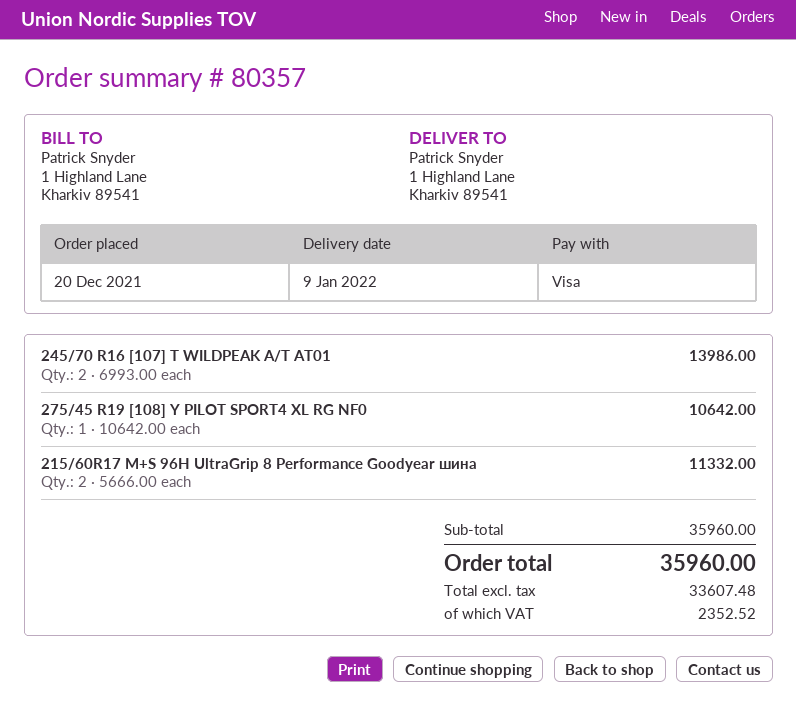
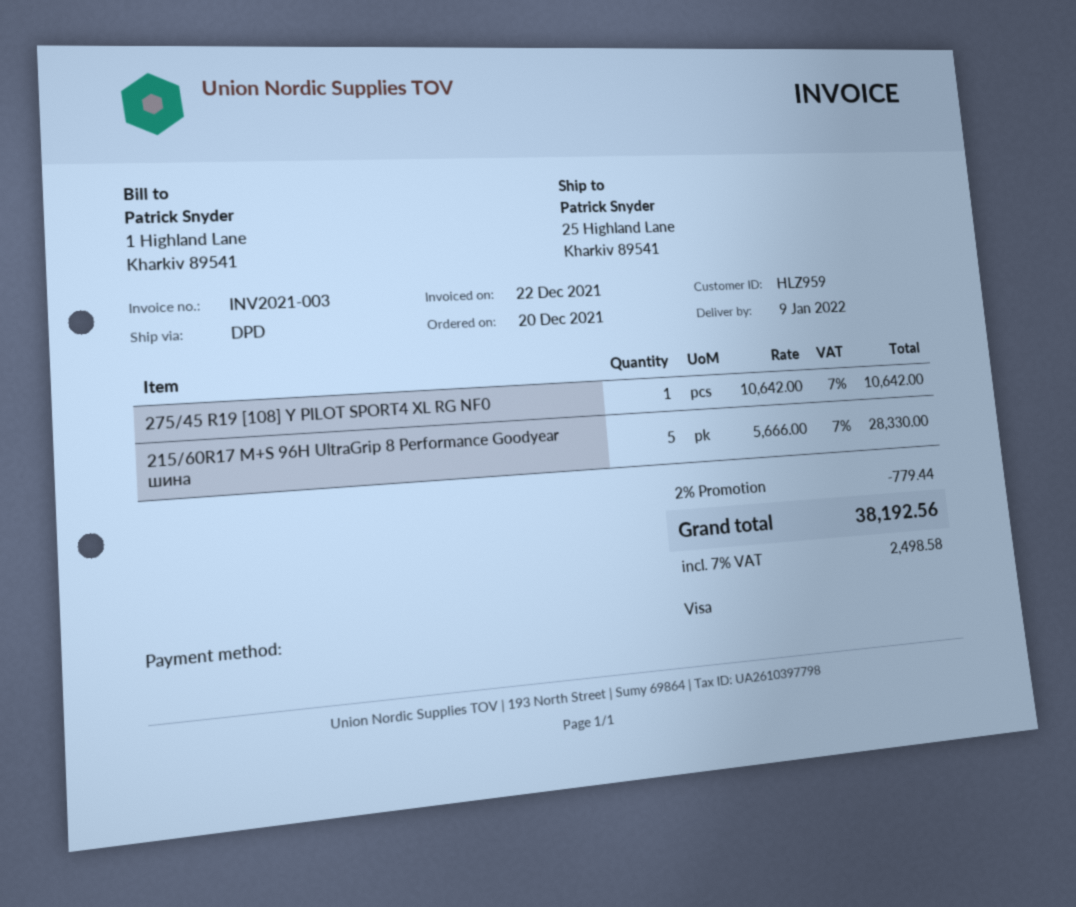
ship to: 1 Highland Lane, Kharkiv 89541 -> 25 Highland Lane, Kharkiv 89541
245/70 R16 [107] T WILDPEAK A/T AT01: 2 x 6993.00 = 13986.00 -> none
215/60R17 M+S 96H UltraGrip 8 Performance Goodyear шина: 2 x 5666.00 = 11332.00 -> 5 x 5666.00 = 28330.00
discount: none -> 2% = 779.44
tax: 2352.52 -> 2498.58
total: 35960.00 -> 38192.56

